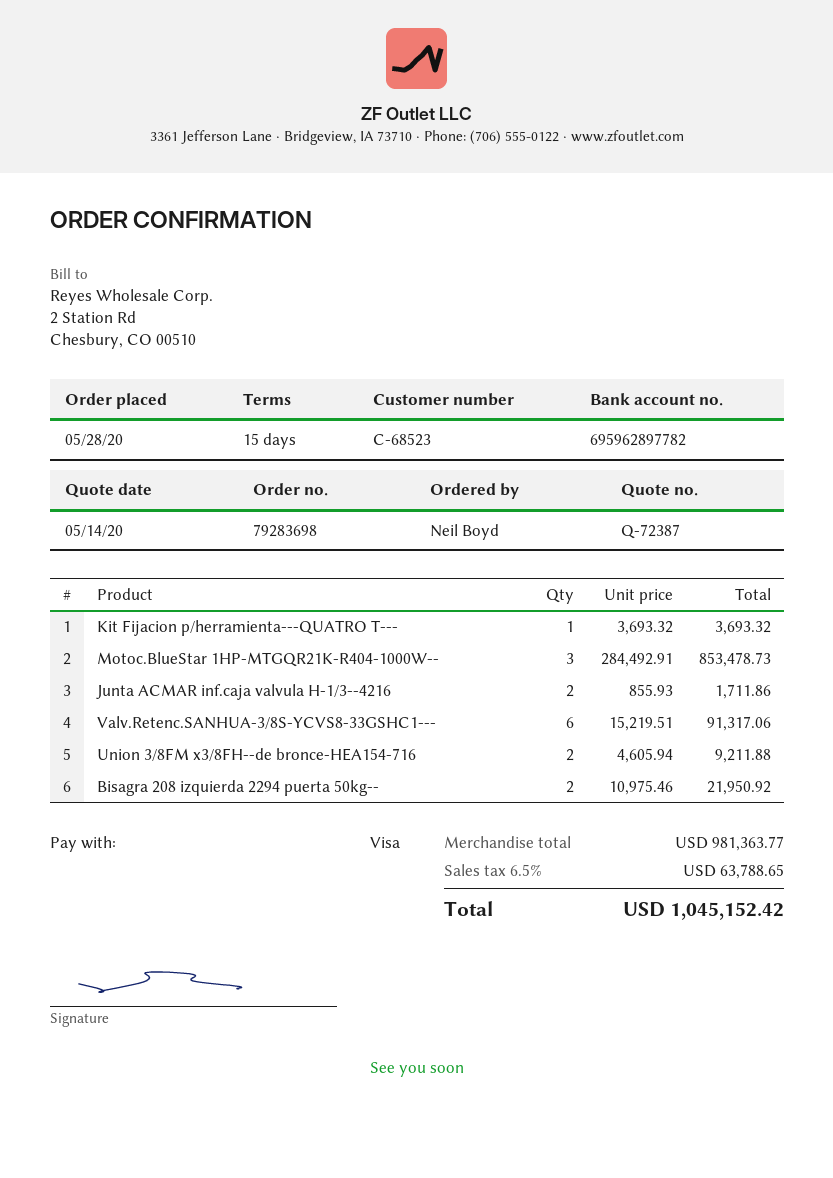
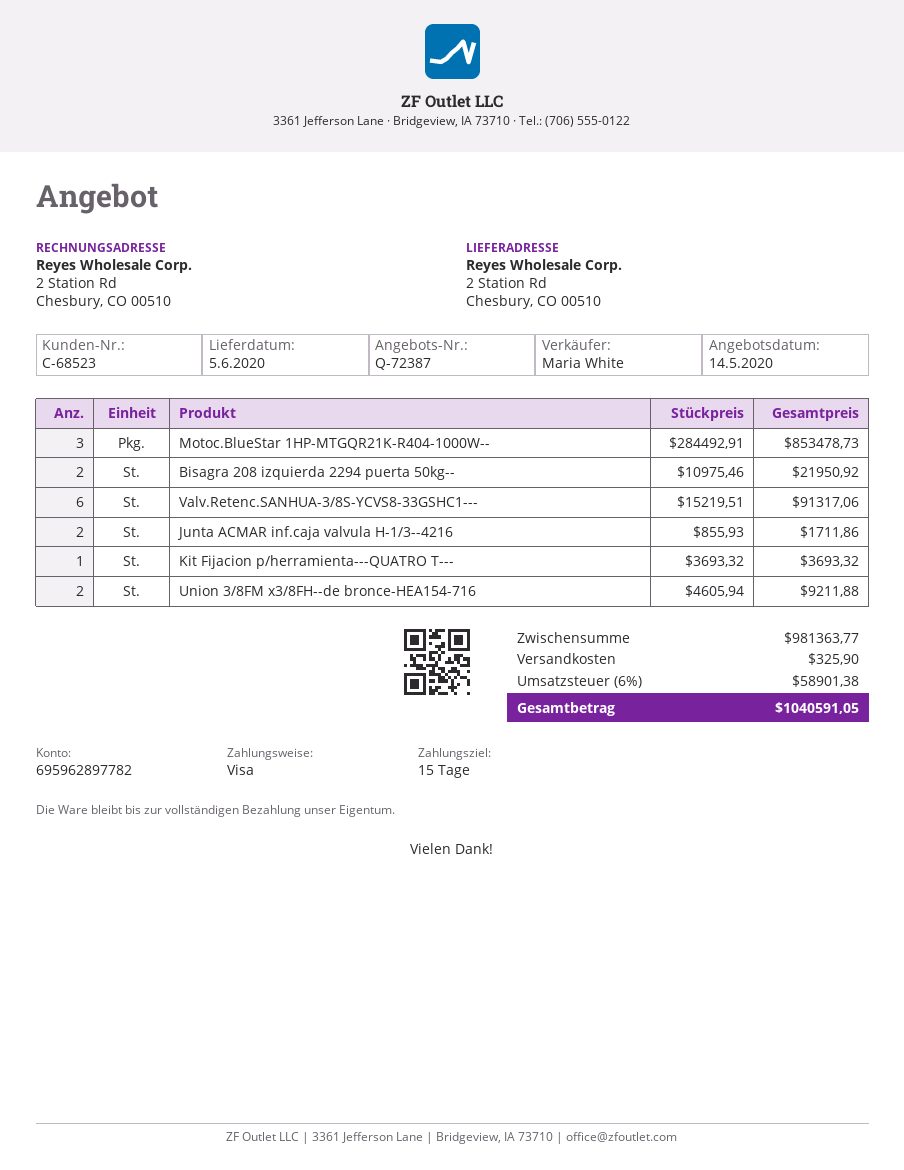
shipping: none -> 325.90
tax: 6.5% = 63788.65 -> 6% = 58901.38
total: 1045152.42 -> 1040591.05

